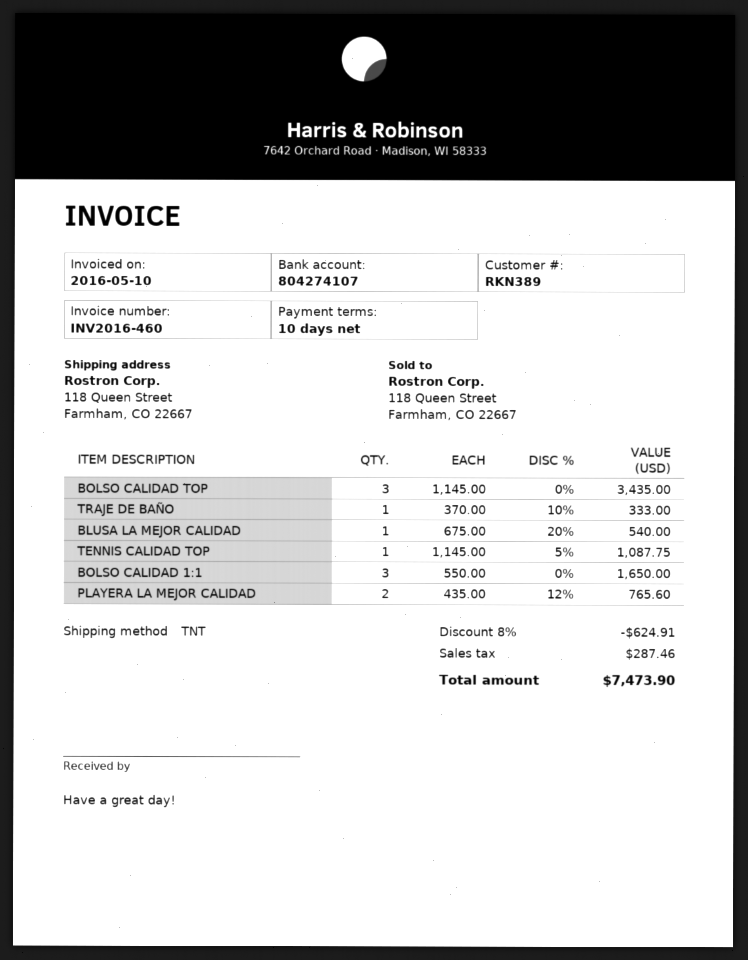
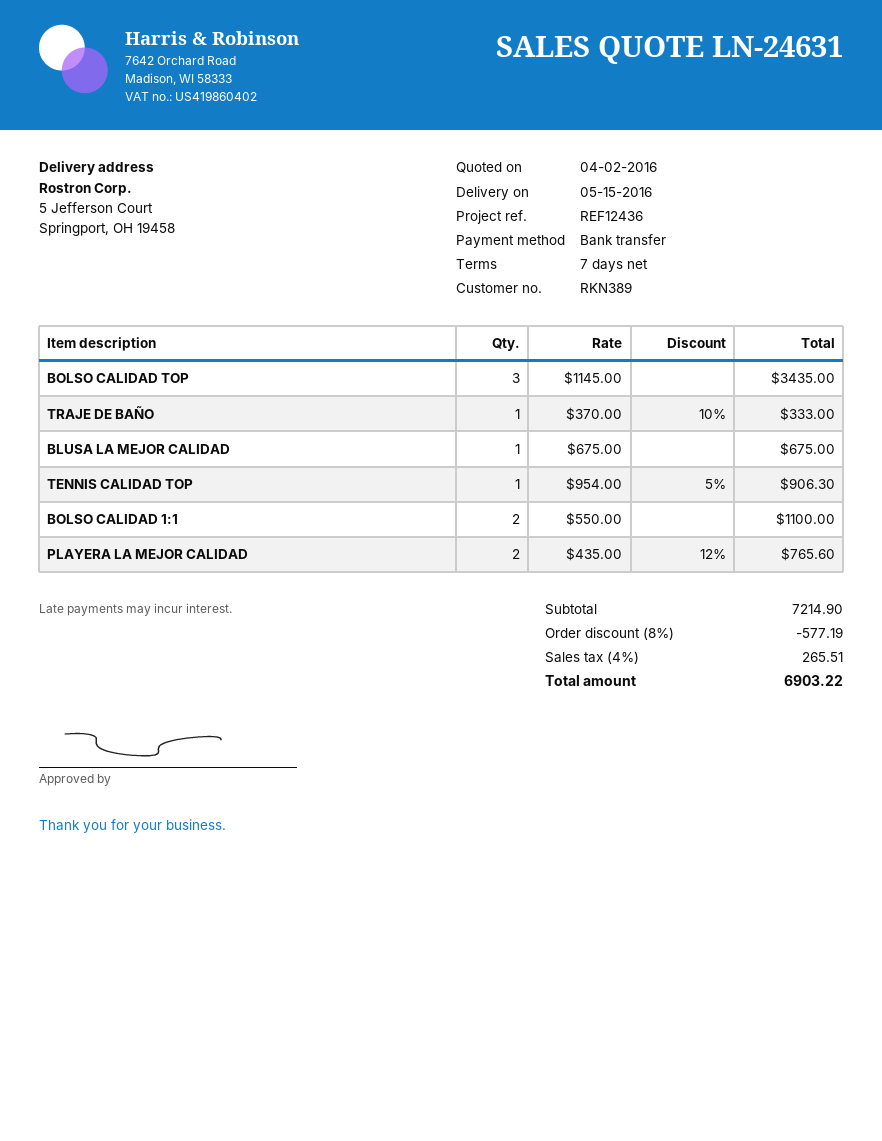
payment terms: 10 days -> 7 days
ship to: 118 Queen Street, Farmham, CO 22667 -> 5 Jefferson Court, Springport, OH 19458
BLUSA LA MEJOR CALIDAD: 1 x 675.00 - 20% = 540.00 -> 1 x 675.00 = 675.00
TENNIS CALIDAD TOP: 1 x 1145.00 - 5% = 1087.75 -> 1 x 954.00 - 5% = 906.30
BOLSO CALIDAD 1:1: 3 x 550.00 = 1650.00 -> 2 x 550.00 = 1100.00
discount: 8% = 624.91 -> 8% = 577.19
tax: 287.46 -> 265.51
total: 7473.90 -> 6903.22

